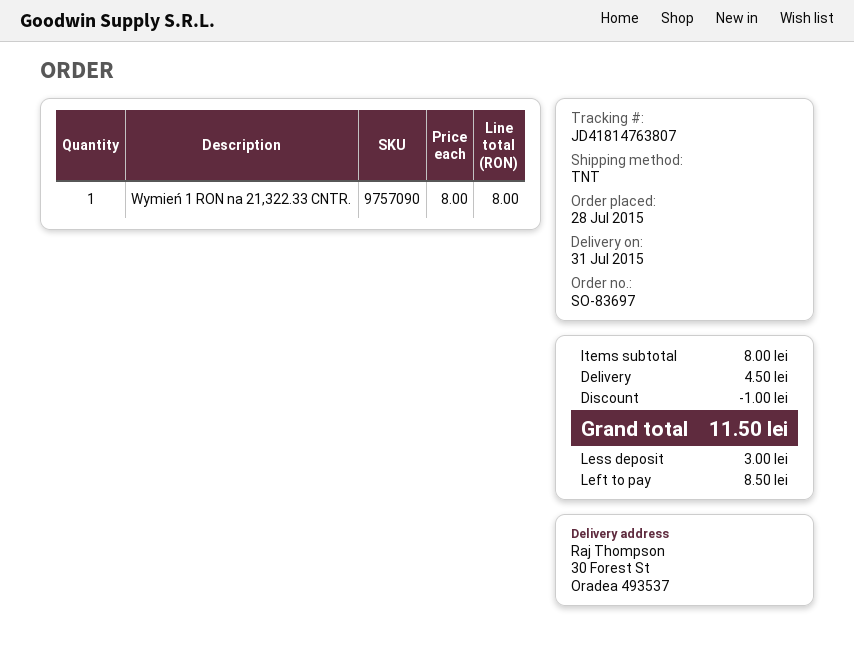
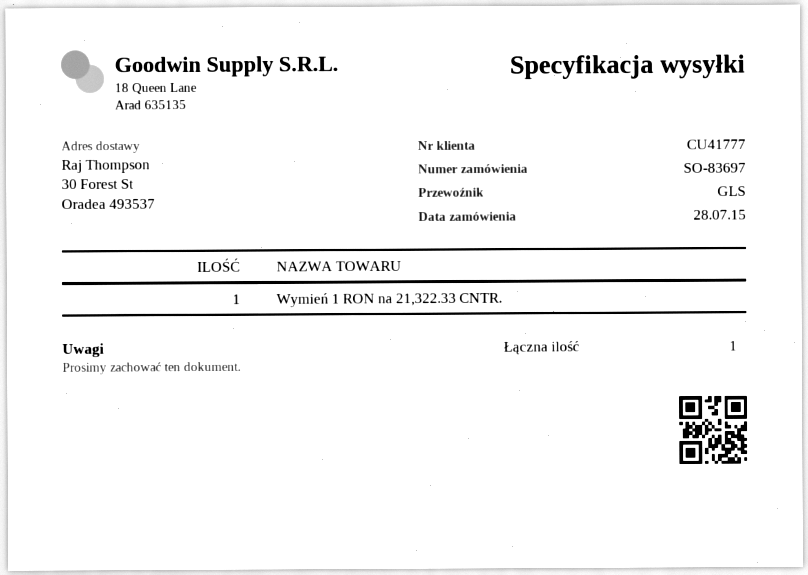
shipping method: TNT -> GLS

